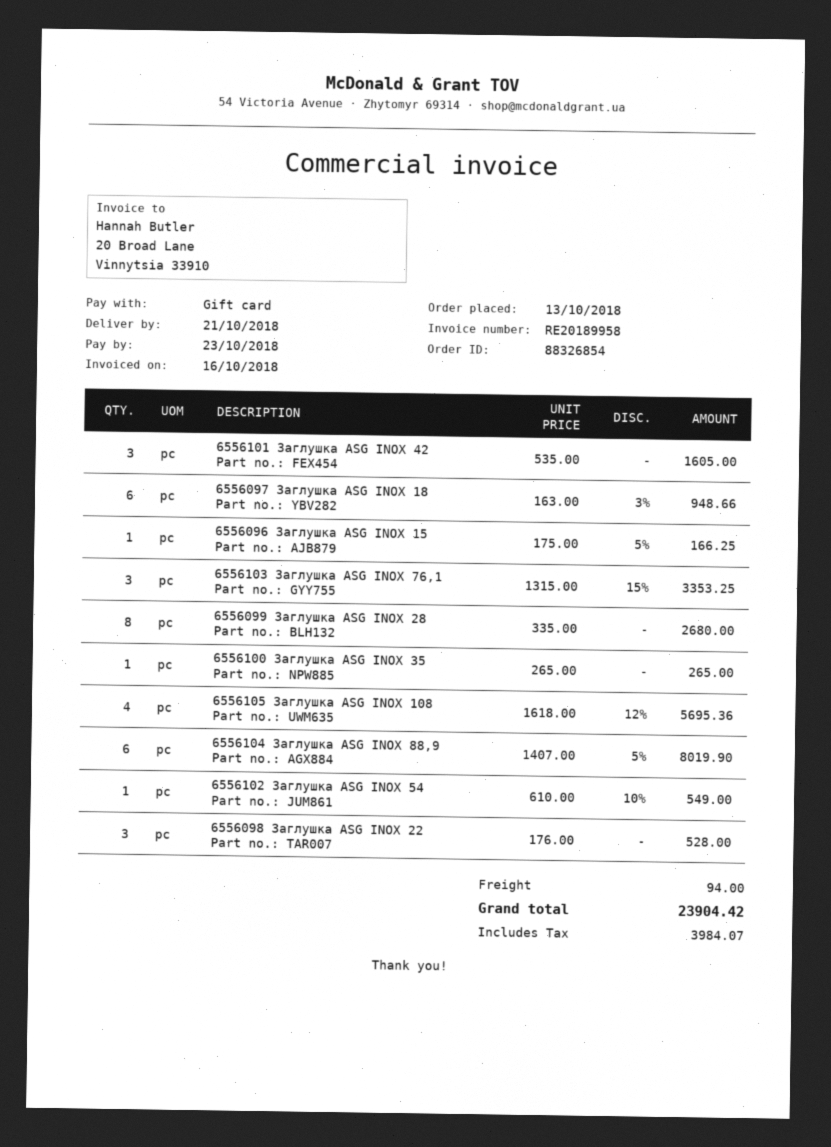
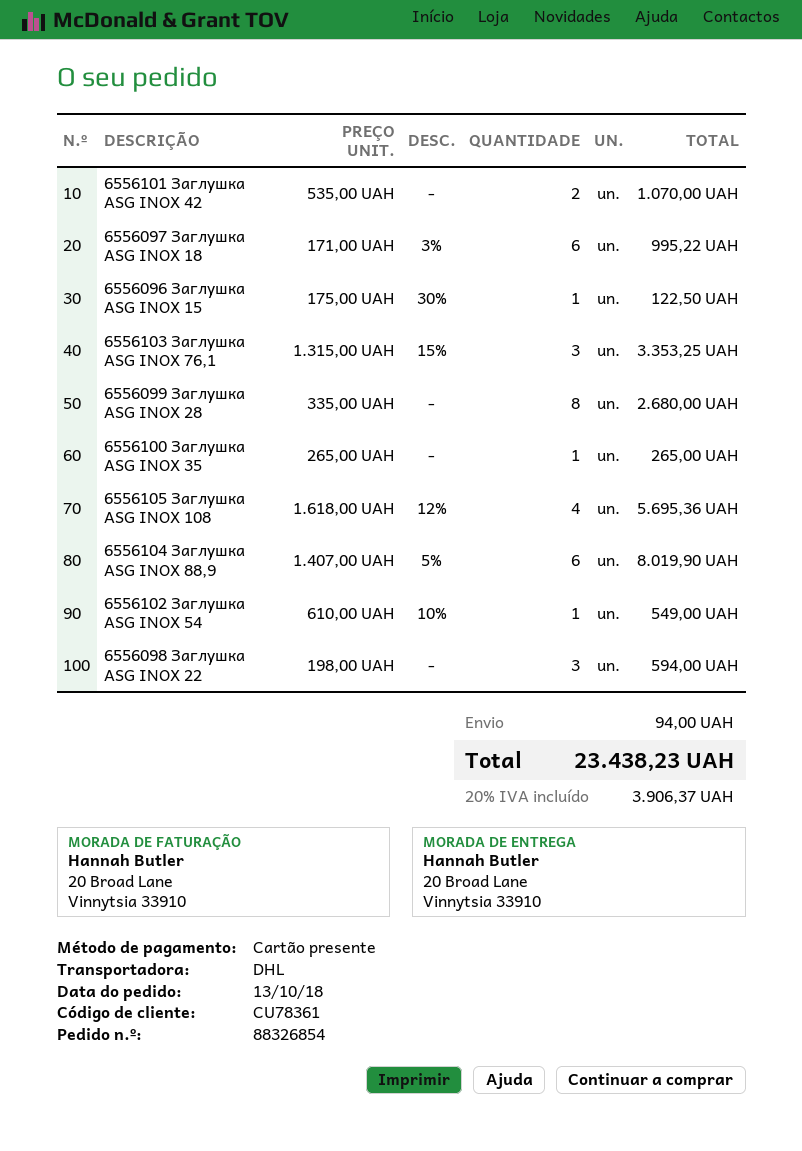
6556101 Заглушка ASG INOX 42: 3 x 535.00 = 1605.00 -> 2 x 535.00 = 1070.00
6556097 Заглушка ASG INOX 18: 6 x 163.00 - 3% = 948.66 -> 6 x 171.00 - 3% = 995.22
6556096 Заглушка ASG INOX 15: 1 x 175.00 - 5% = 166.25 -> 1 x 175.00 - 30% = 122.50
6556098 Заглушка ASG INOX 22: 3 x 176.00 = 528.00 -> 3 x 198.00 = 594.00
tax: 3984.07 -> 3906.37
total: 23904.42 -> 23438.23

